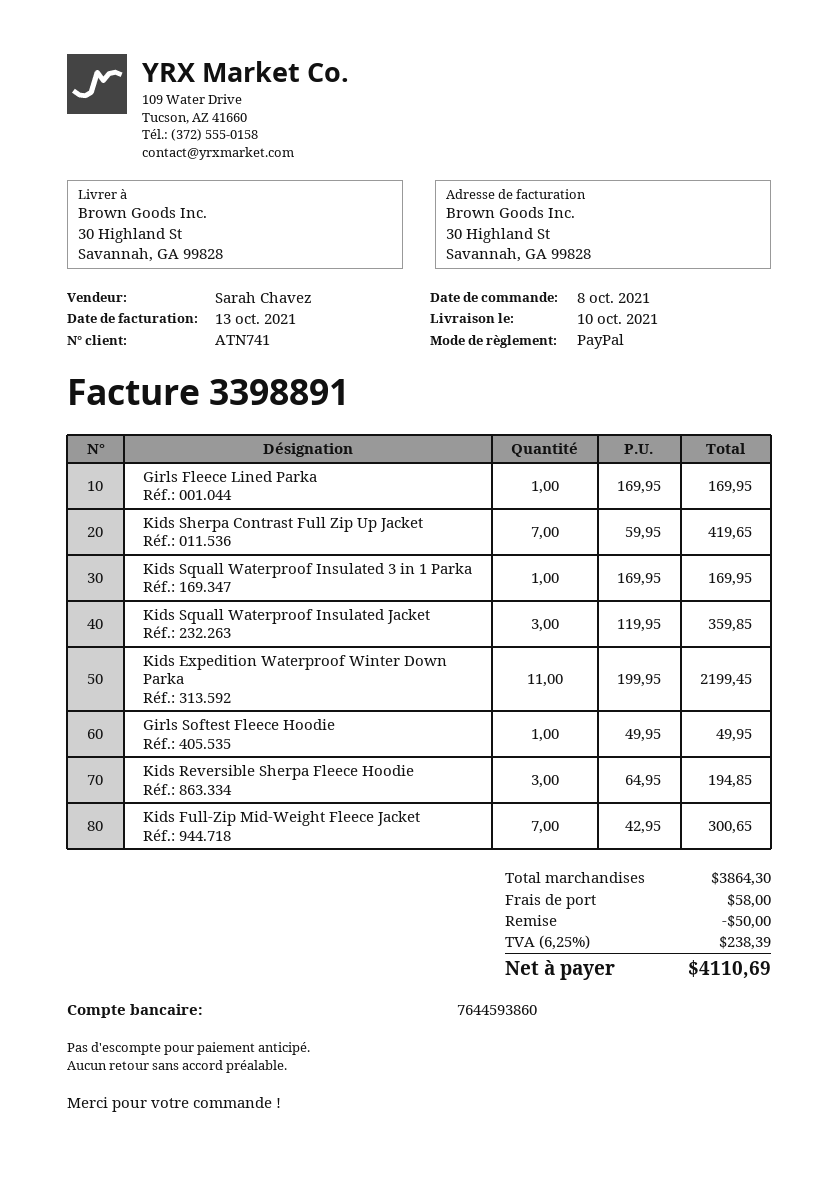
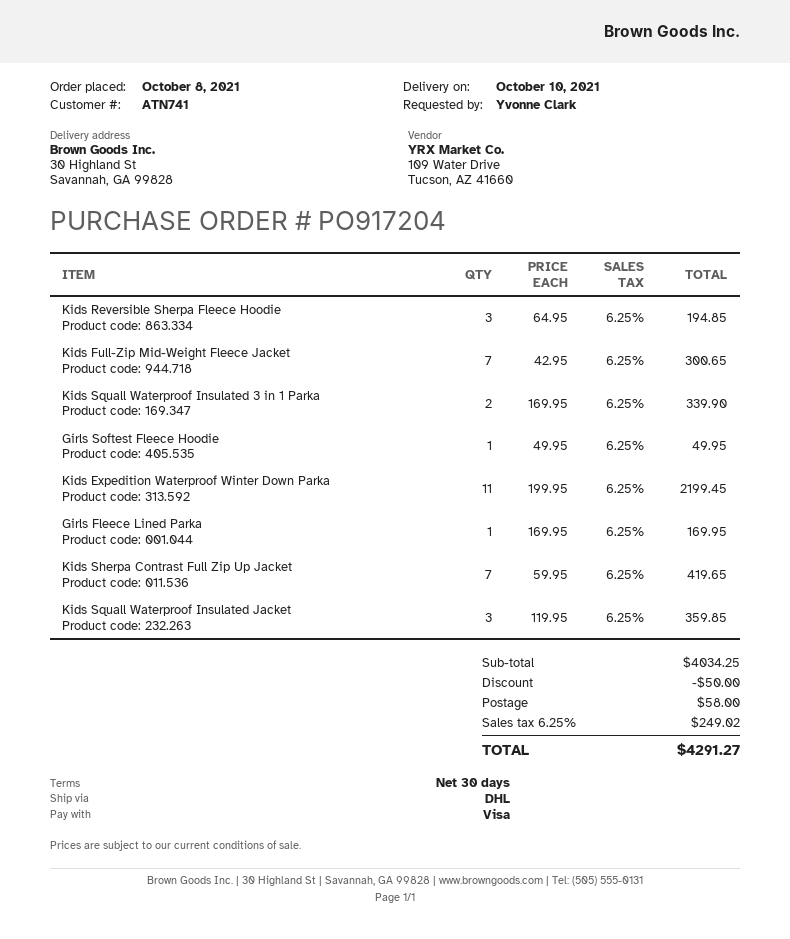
payment method: PayPal -> Visa
Kids Squall Waterproof Insulated 3 in 1 Parka: 1 x 169.95 = 169.95 -> 2 x 169.95 = 339.90
subtotal: 3864.30 -> 4034.25
tax: 6.25% = 238.39 -> 6.25% = 249.02
total: 4110.69 -> 4291.27

